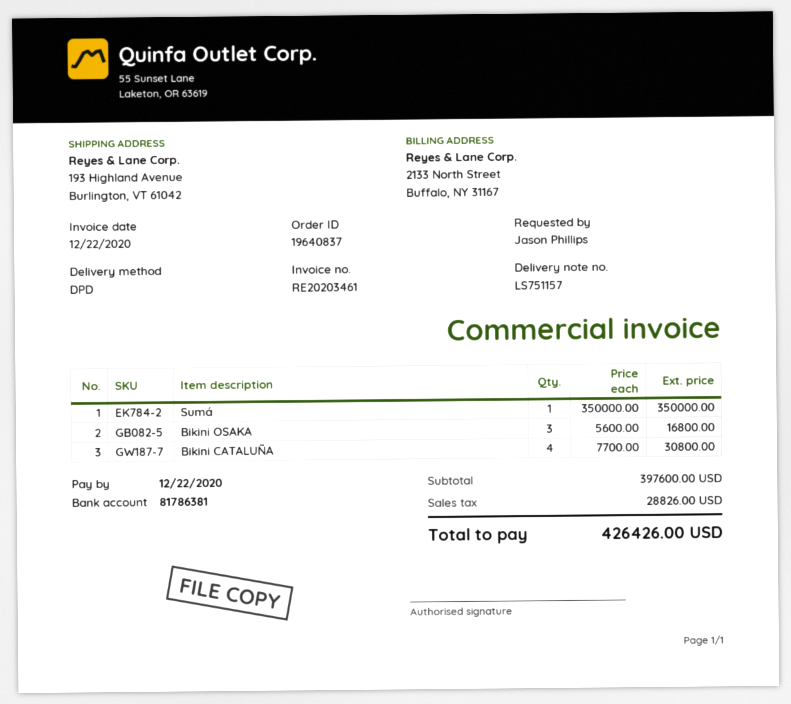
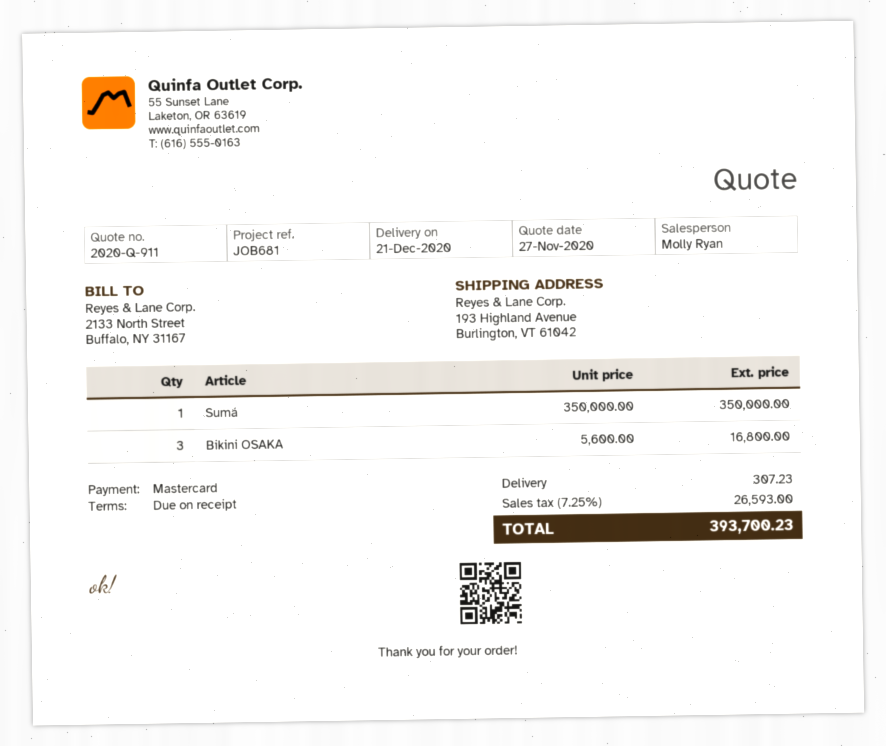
Bikini CATALUÑA: 4 x 7700.00 = 30800.00 -> none
shipping: none -> 307.23
tax: 28826.00 -> 26593.00
total: 426426.00 -> 393700.23

